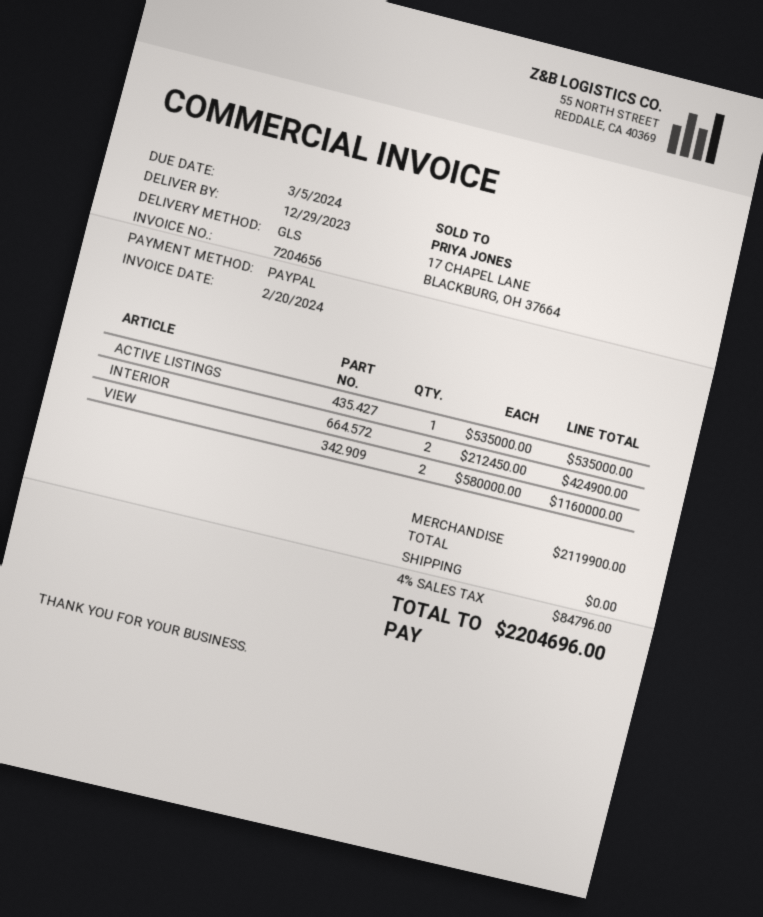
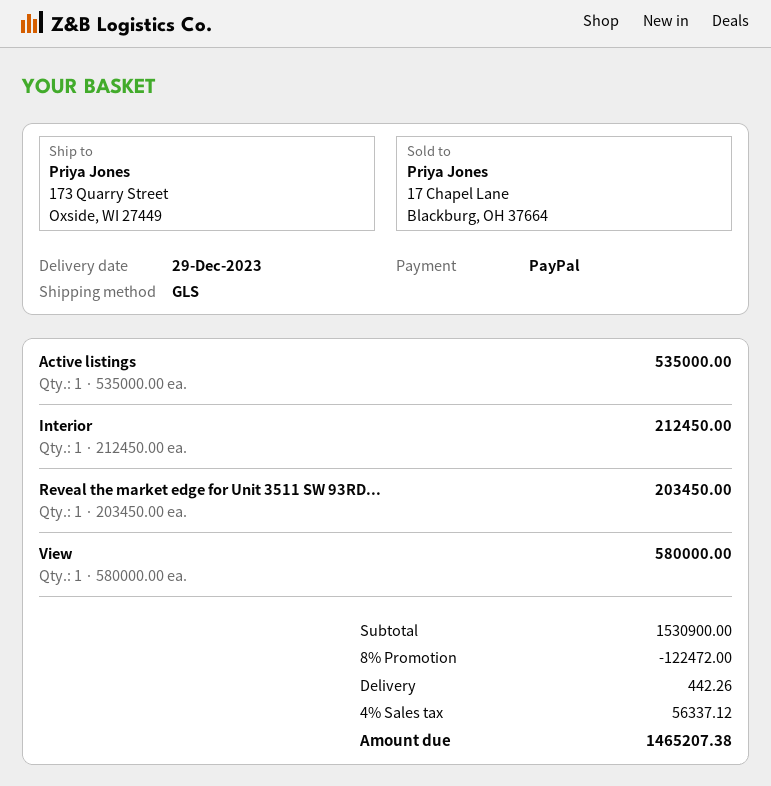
INTERIOR: 2 x 212450.00 = 424900.00 -> 1 x 212450.00 = 212450.00
VIEW: 2 x 580000.00 = 1160000.00 -> 1 x 580000.00 = 580000.00
Reveal the market edge for Unit 3511 SW 93RD...: none -> 1 x 203450.00 = 203450.00
subtotal: 2119900.00 -> 1530900.00
discount: none -> 8% = 122472.00
shipping: 0.00 -> 442.26
tax: 4% = 84796.00 -> 4% = 56337.12
total: 2204696.00 -> 1465207.38

